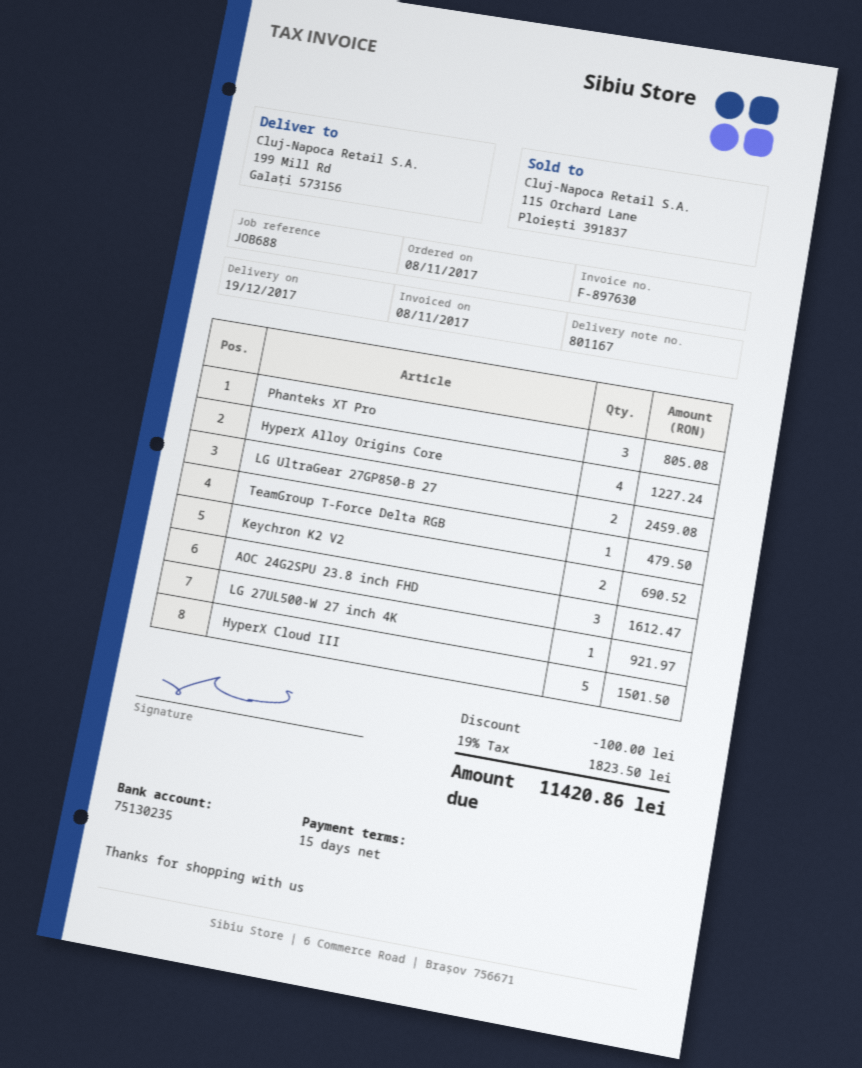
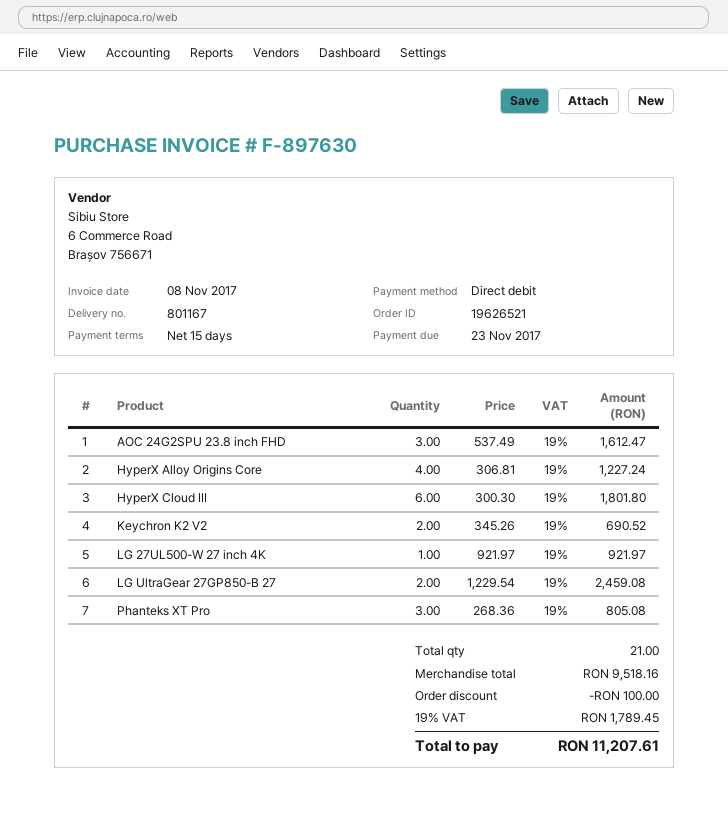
TeamGroup T-Force Delta RGB: 1 for 479.50 -> none
HyperX Cloud III: 5 for 1501.50 -> 6 for 1801.80
tax: 19% = 1823.50 -> 19% = 1789.45
total: 11420.86 -> 11207.61

